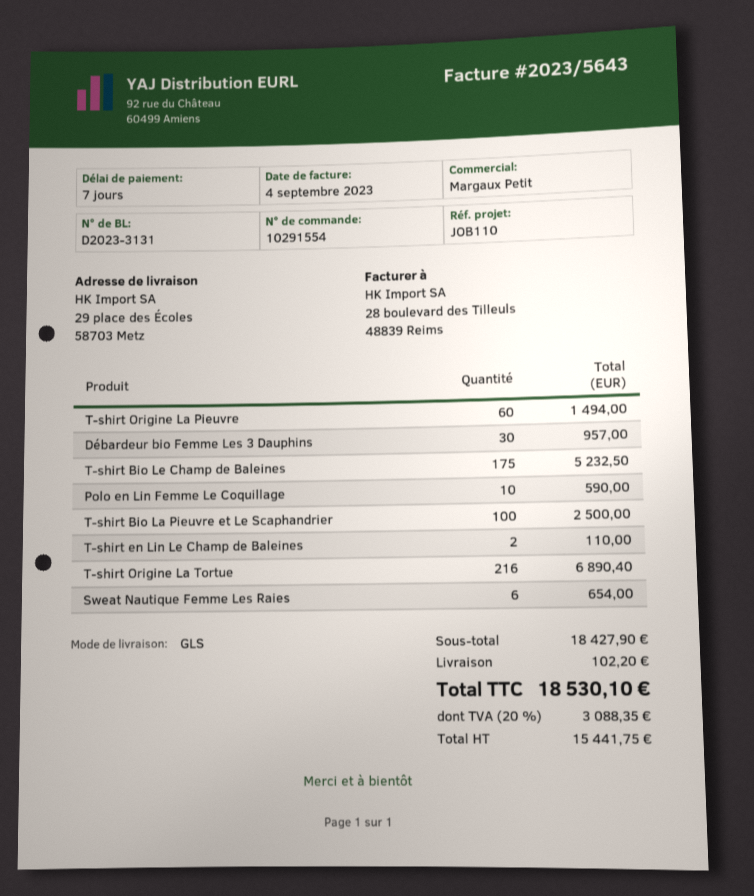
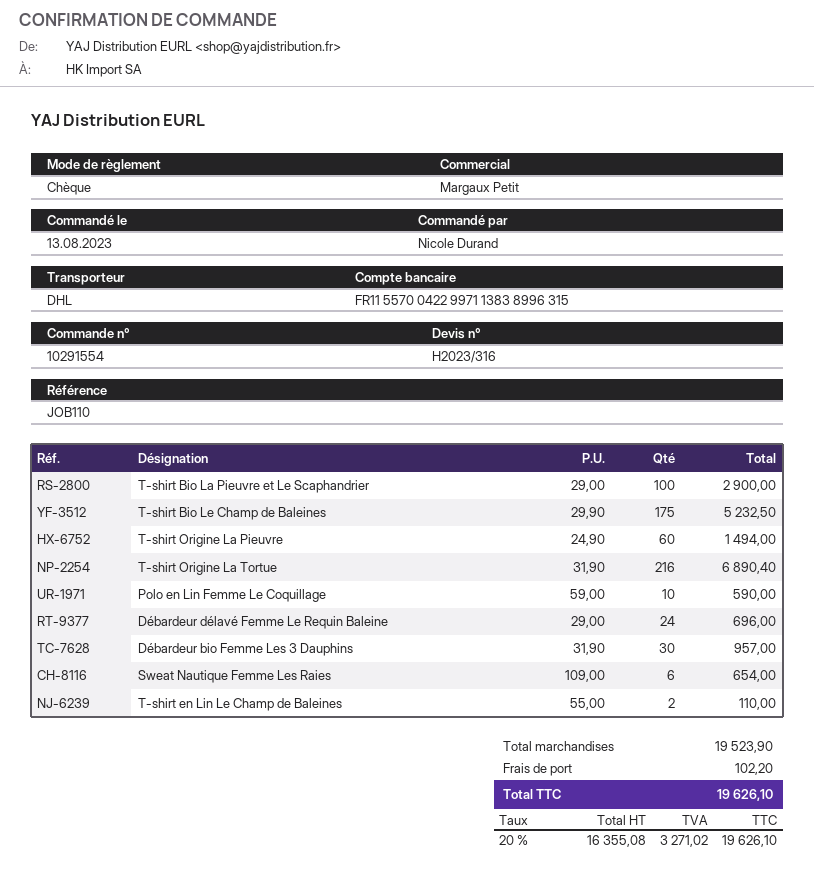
shipping method: GLS -> DHL
T-shirt Bio La Pieuvre et Le Scaphandrier: 100 for 2500.00 -> 100 for 2900.00
Débardeur délavé Femme Le Requin Baleine: none -> 24 for 696.00
subtotal: 18427.90 -> 19523.90
net: 15441.75 -> 16355.08
tax: 20% = 3088.35 -> 20% = 3271.02
total: 18530.10 -> 19626.10

